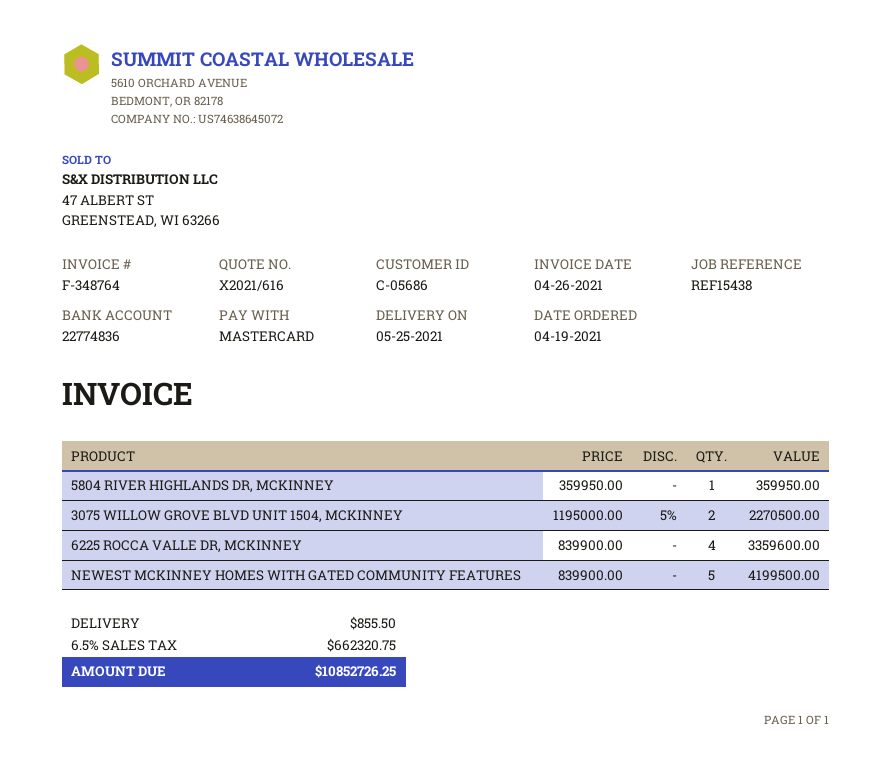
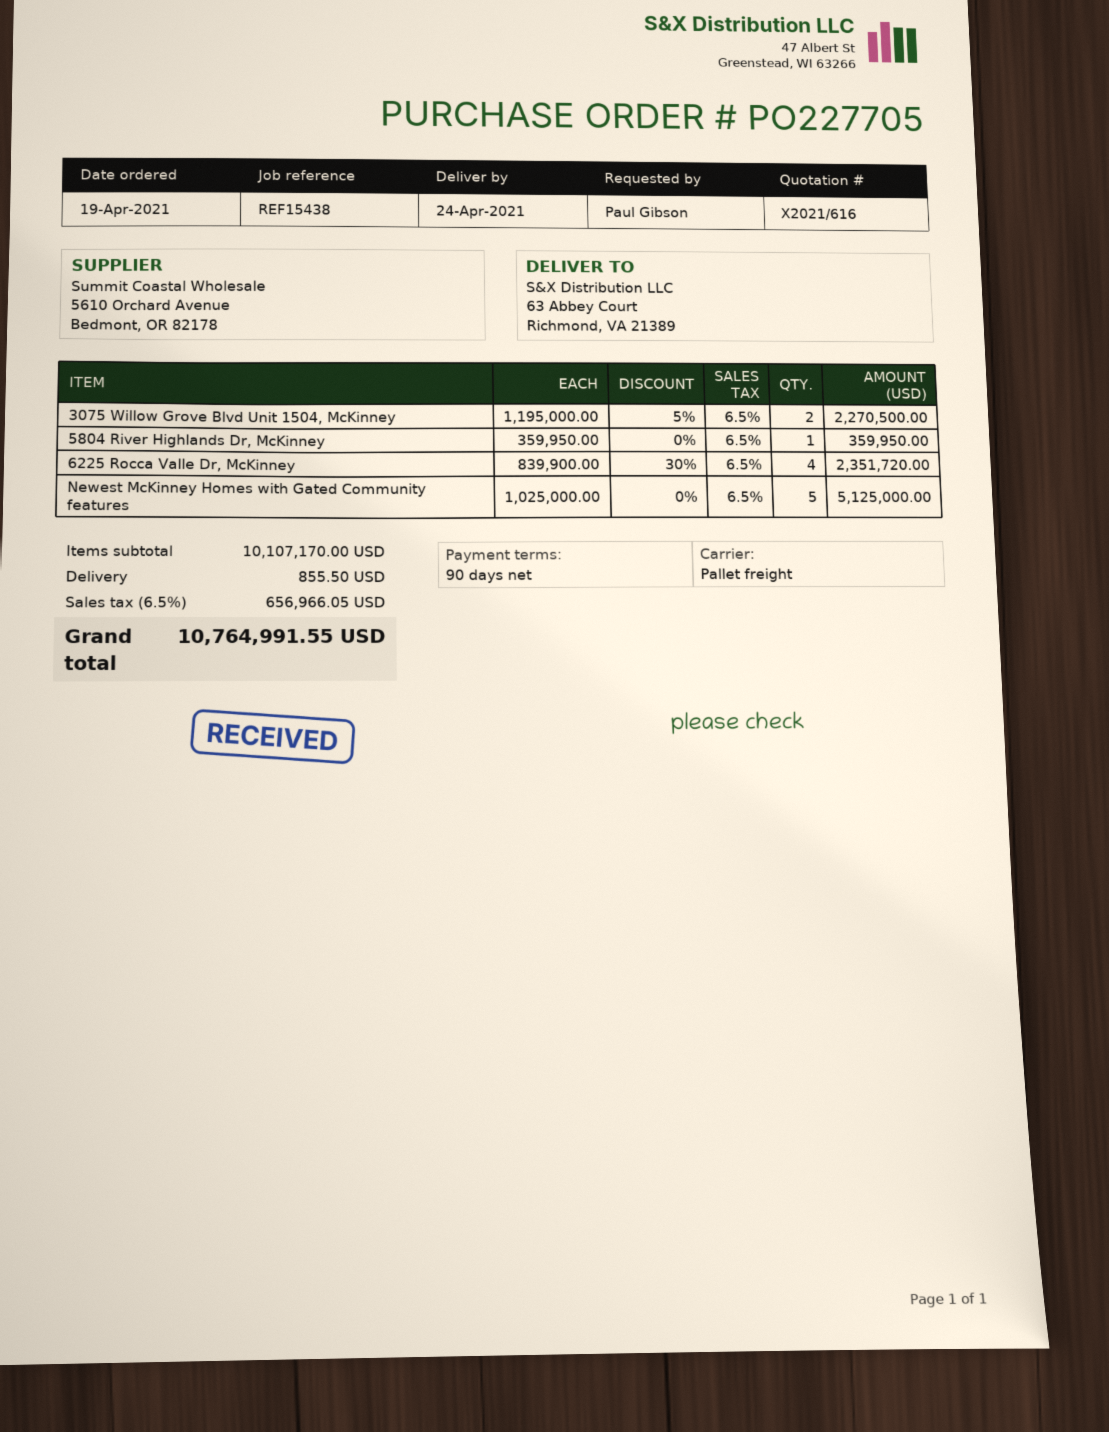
delivery date: 2021-05-25 -> 2021-04-24
6225 ROCCA VALLE DR, MCKINNEY: 4 x 839900.00 = 3359600.00 -> 4 x 839900.00 - 30% = 2351720.00
NEWEST MCKINNEY HOMES WITH GATED COMMUNITY FEATURES: 5 x 839900.00 = 4199500.00 -> 5 x 1025000.00 = 5125000.00
tax: 6.5% = 662320.75 -> 6.5% = 656966.05
total: 10852726.25 -> 10764991.55

